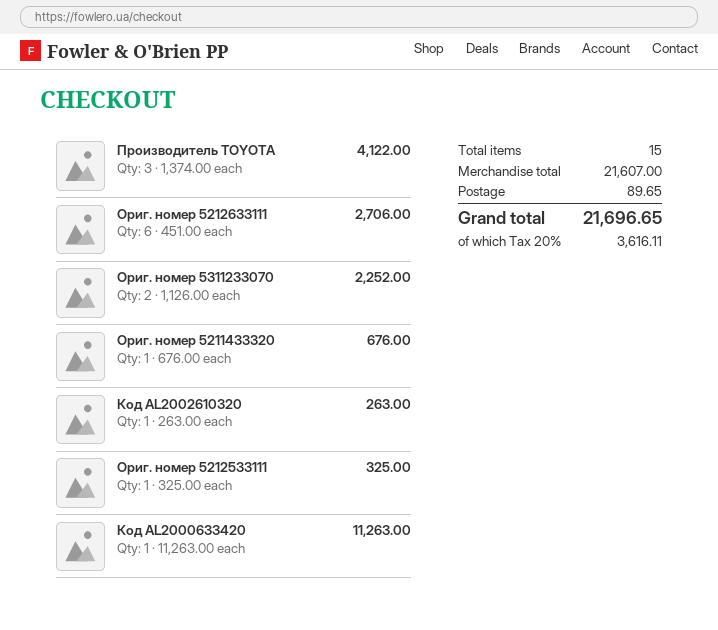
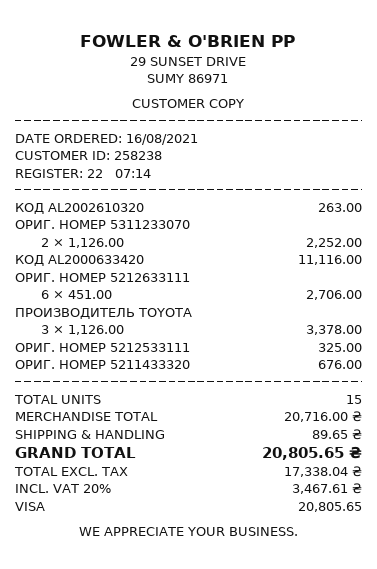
Производитель TOYOTA: 3 x 1374.00 = 4122.00 -> 3 x 1126.00 = 3378.00
Код AL2000633420: 1 x 11263.00 = 11263.00 -> 1 x 11116.00 = 11116.00
subtotal: 21607.00 -> 20716.00
tax: 20% = 3616.11 -> 20% = 3467.61
total: 21696.65 -> 20805.65

